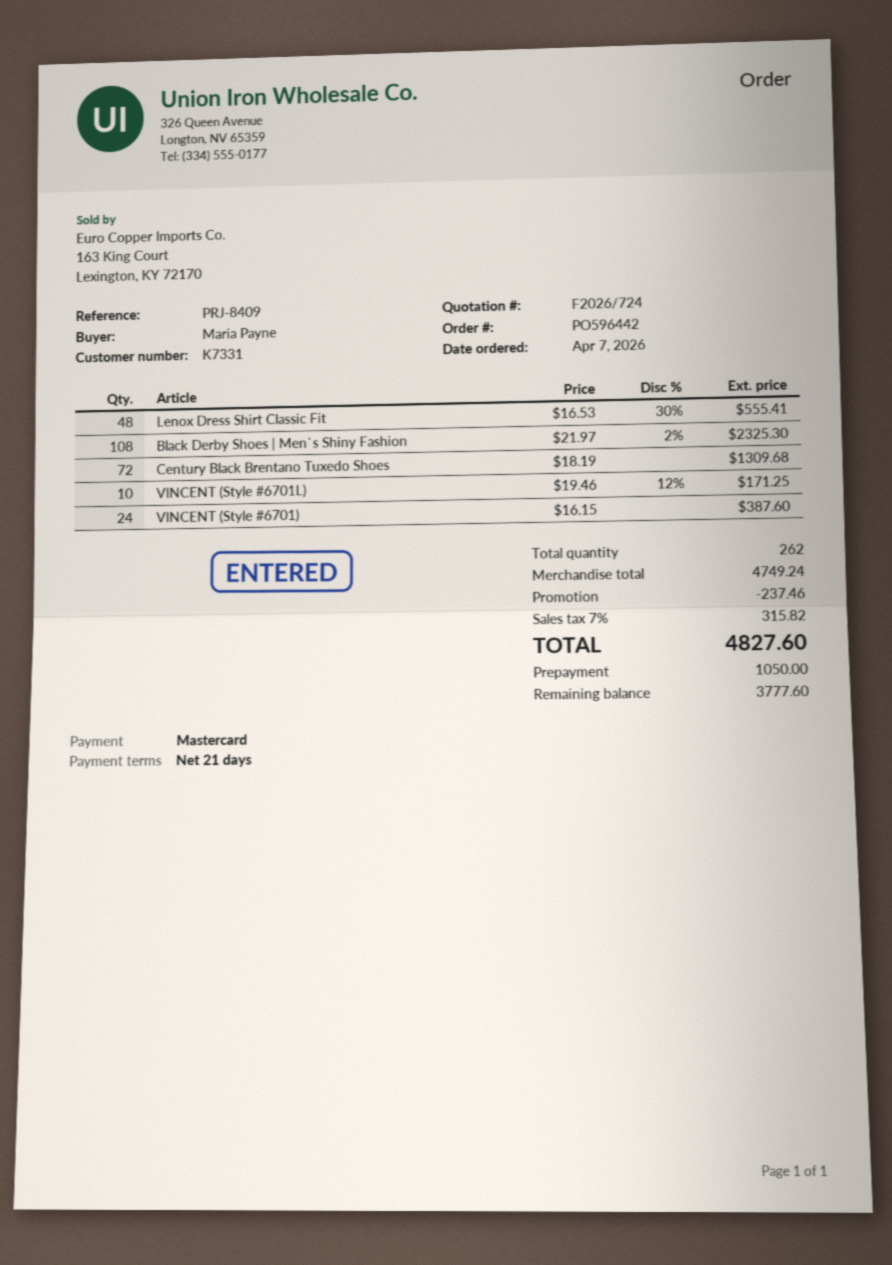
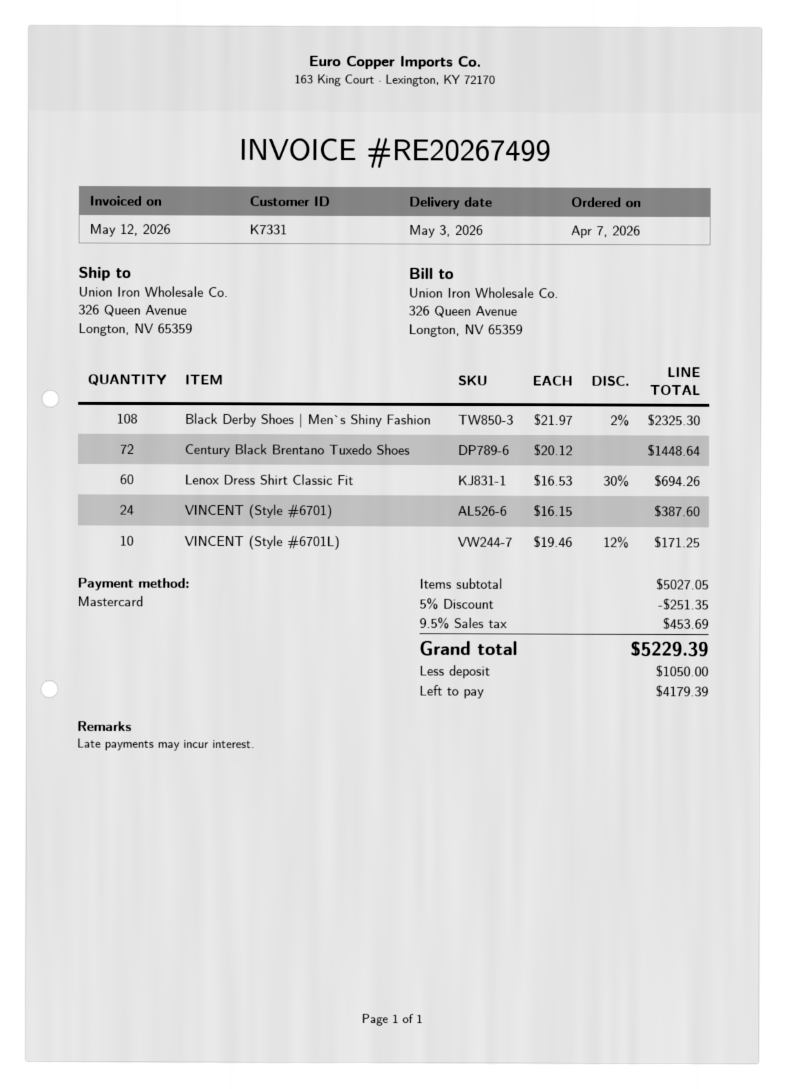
Lenox Dress Shirt Classic Fit: 48 x 16.53 - 30% = 555.41 -> 60 x 16.53 - 30% = 694.26
Century Black Brentano Tuxedo Shoes: 72 x 18.19 = 1309.68 -> 72 x 20.12 = 1448.64
subtotal: 4749.24 -> 5027.05
discount: 237.46 -> 251.35
tax: 7% = 315.82 -> 9.5% = 453.69
total: 4827.60 -> 5229.39
balance: 3777.60 -> 4179.39

